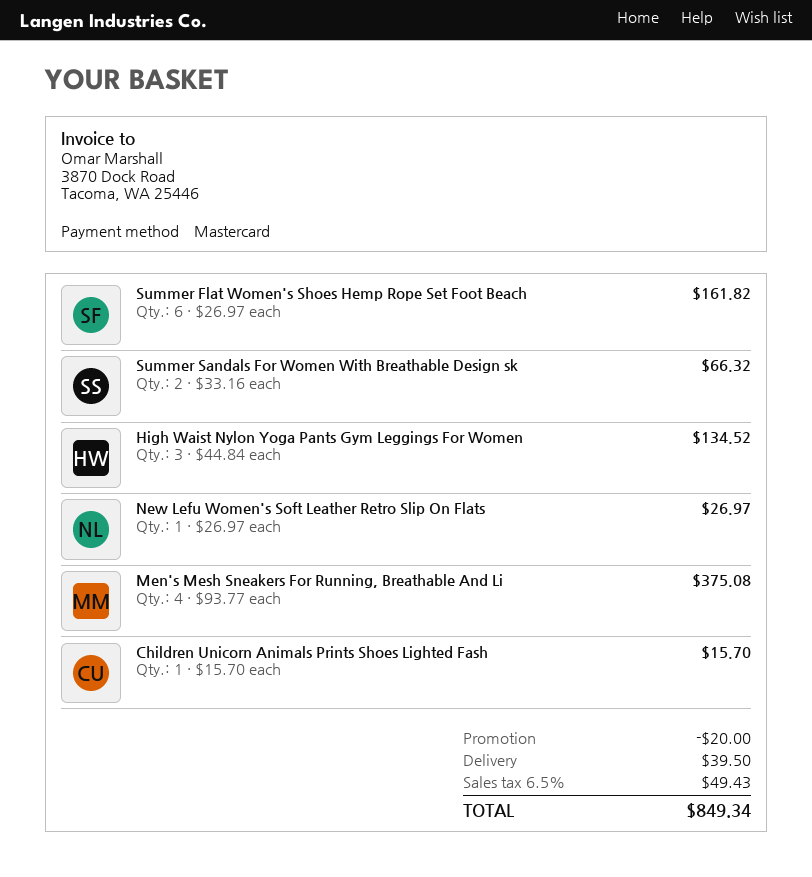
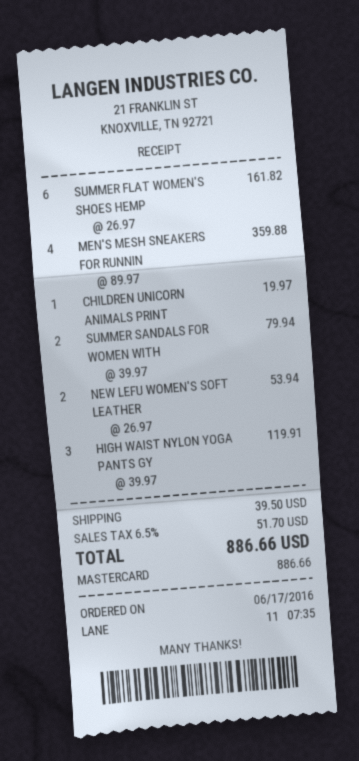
Summer Sandals For Women With Breathable Design sk: 2 x 33.16 = 66.32 -> 2 x 39.97 = 79.94
High Waist Nylon Yoga Pants Gym Leggings For Women: 3 x 44.84 = 134.52 -> 3 x 39.97 = 119.91
New Lefu Women's Soft Leather Retro Slip On Flats: 1 x 26.97 = 26.97 -> 2 x 26.97 = 53.94
Men's Mesh Sneakers For Running, Breathable And Li: 4 x 93.77 = 375.08 -> 4 x 89.97 = 359.88
Children Unicorn Animals Prints Shoes Lighted Fash: 1 x 15.70 = 15.70 -> 1 x 19.97 = 19.97
discount: 20.00 -> none
tax: 6.5% = 49.43 -> 6.5% = 51.70
total: 849.34 -> 886.66

